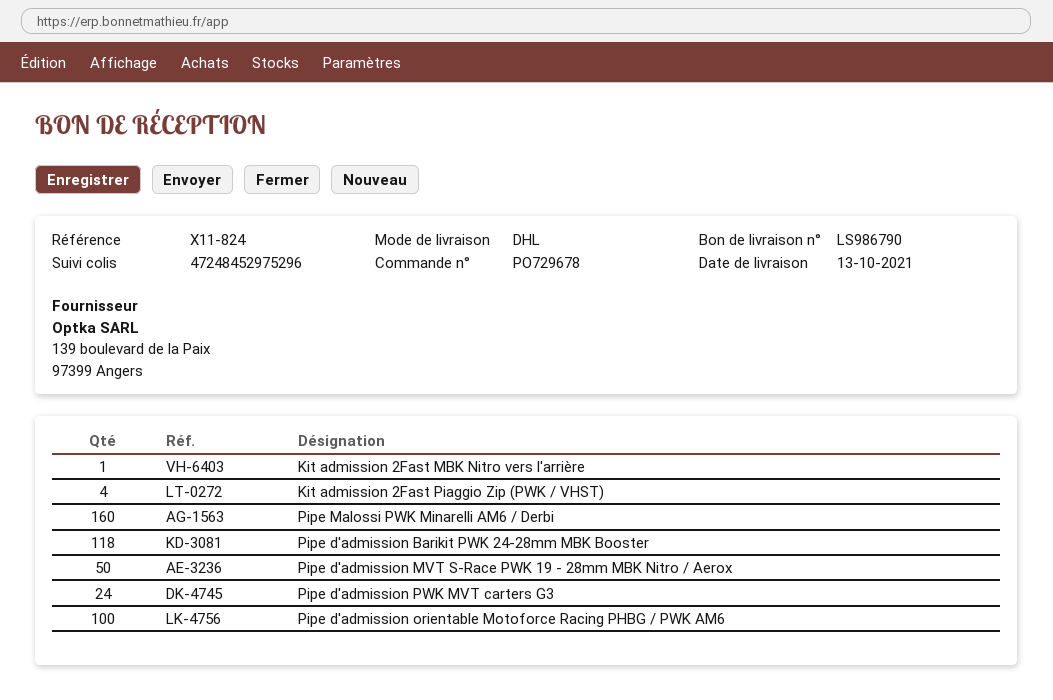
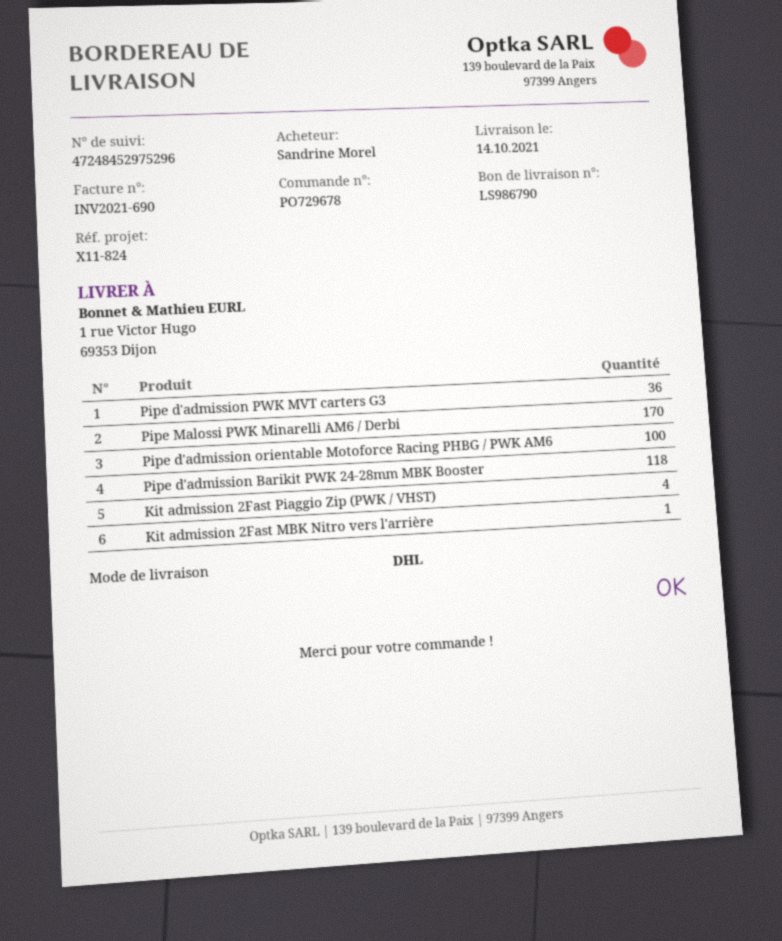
delivery date: 2021-10-13 -> 2021-10-14
Pipe Malossi PWK Minarelli AM6 / Derbi: 160 -> 170
Pipe d'admission MVT S-Race PWK 19 - 28mm MBK Nitro / Aerox: 50 -> none
Pipe d'admission PWK MVT carters G3: 24 -> 36

